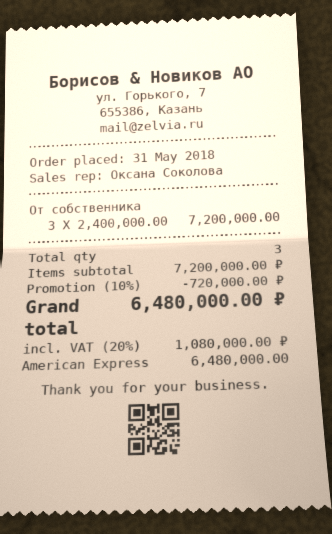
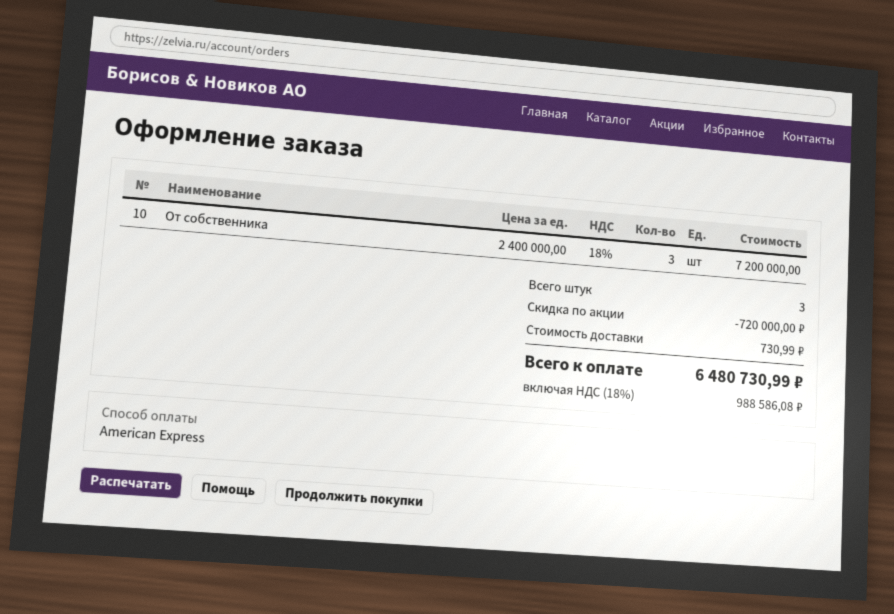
shipping: none -> 730.99
tax: 20% = 1080000.00 -> 18% = 988586.08
total: 6480000.00 -> 6480730.99

